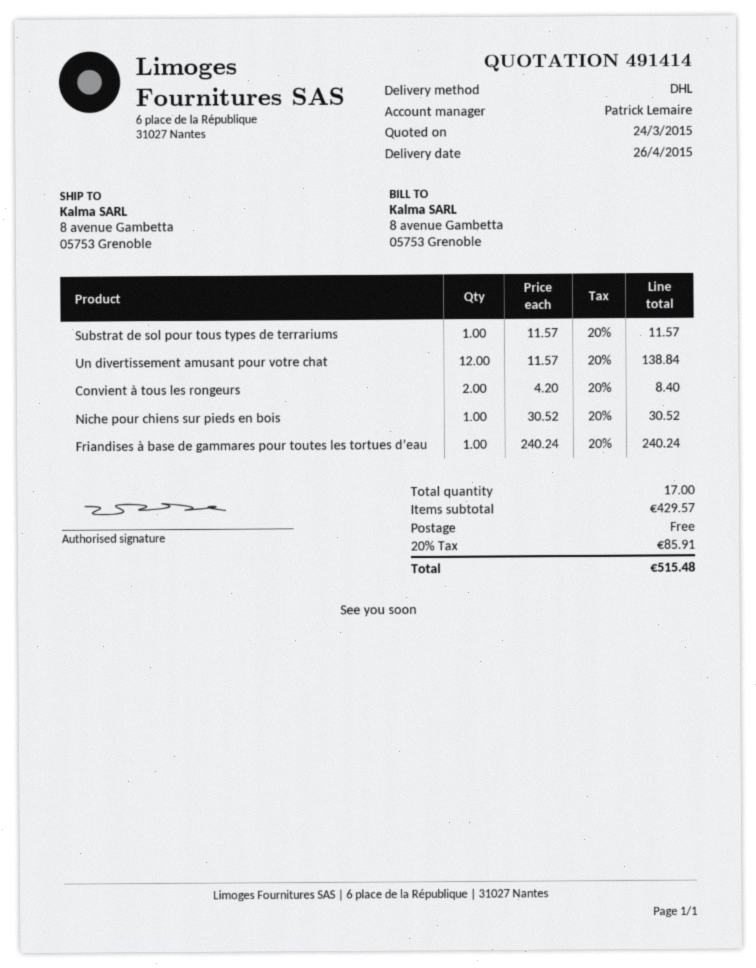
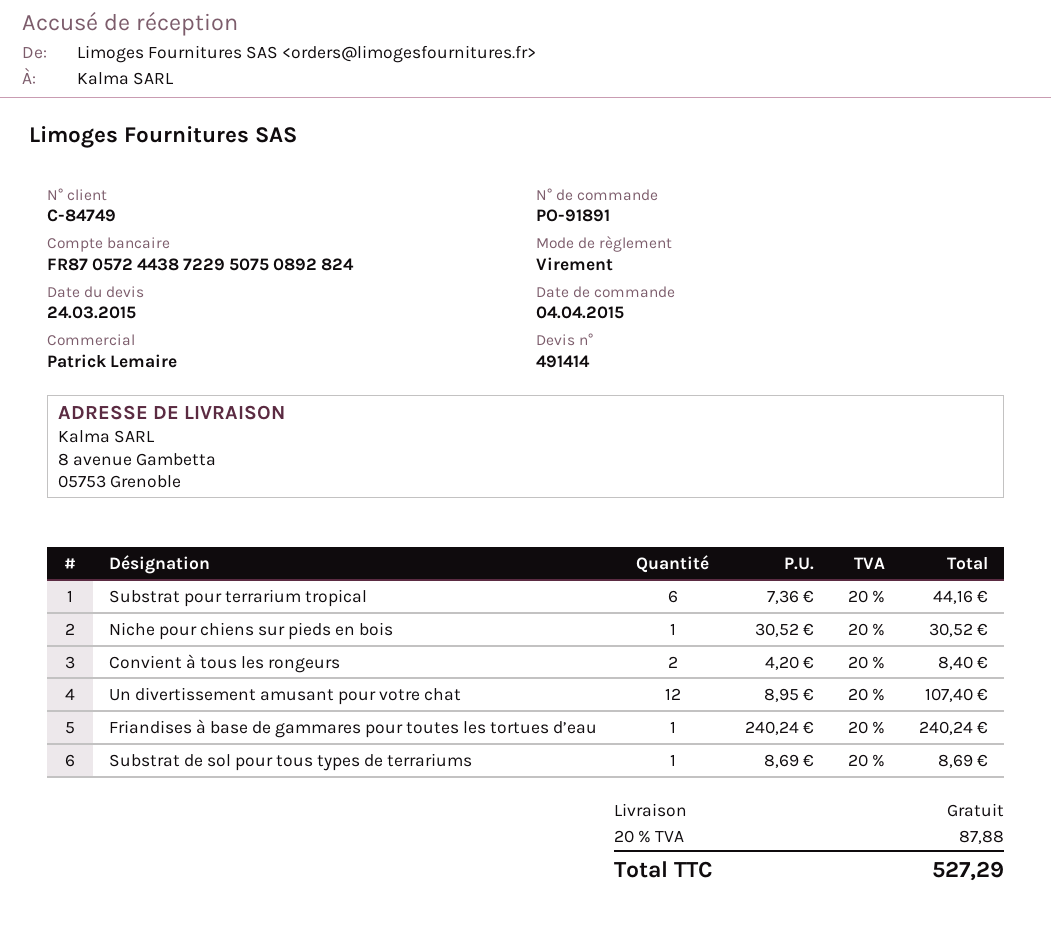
Substrat de sol pour tous types de terrariums: 1 x 11.57 = 11.57 -> 1 x 8.69 = 8.69
Un divertissement amusant pour votre chat: 12 x 11.57 = 138.84 -> 12 x 8.95 = 107.40
Substrat pour terrarium tropical: none -> 6 x 7.36 = 44.16
tax: 20% = 85.91 -> 20% = 87.88
total: 515.48 -> 527.29

